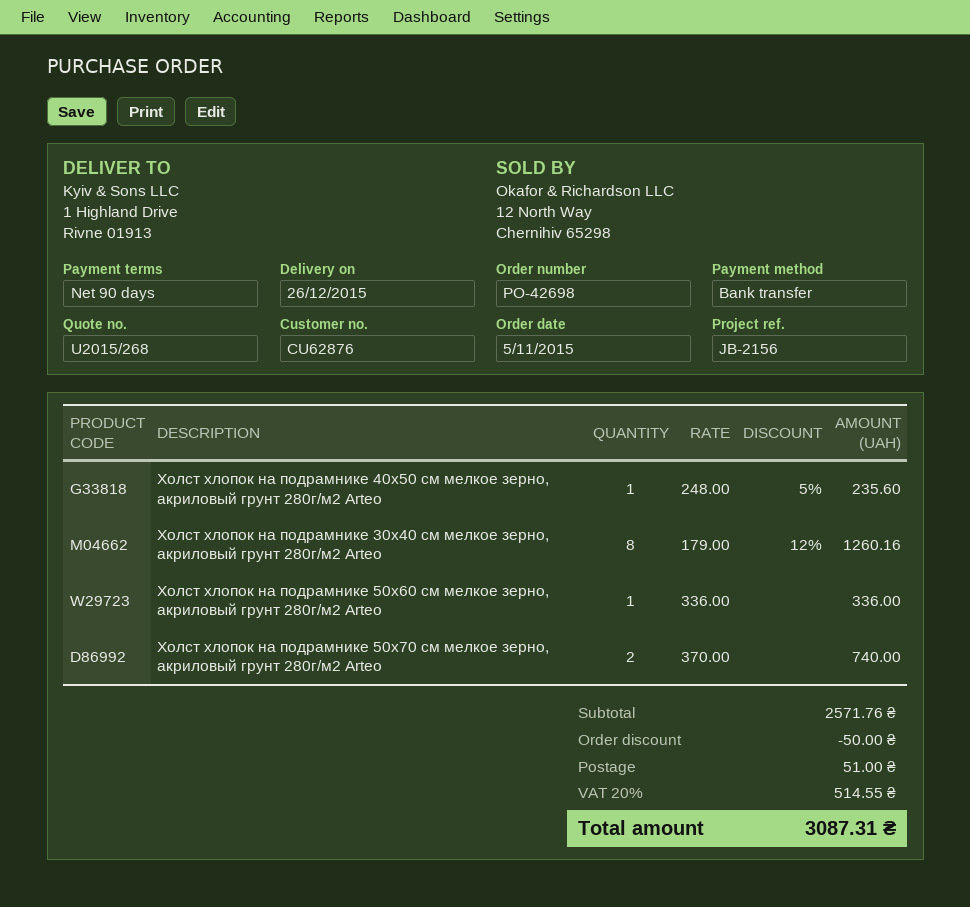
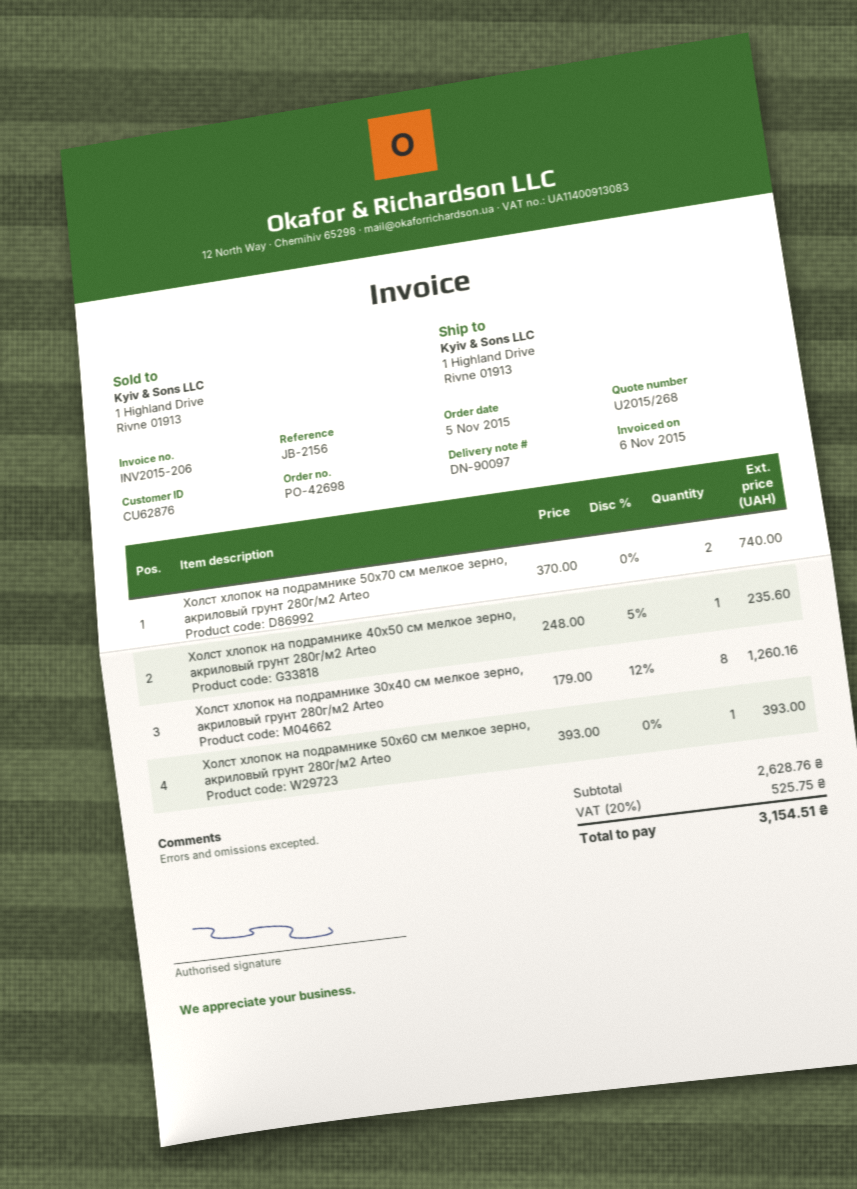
Холст хлопок на подрамнике 50x60 см мелкое зерно, акриловый грунт 280г/м2 Arteo: 1 x 336.00 = 336.00 -> 1 x 393.00 = 393.00
subtotal: 2571.76 -> 2628.76
discount: 50.00 -> none
shipping: 51.00 -> none
tax: 20% = 514.55 -> 20% = 525.75
total: 3087.31 -> 3154.51

